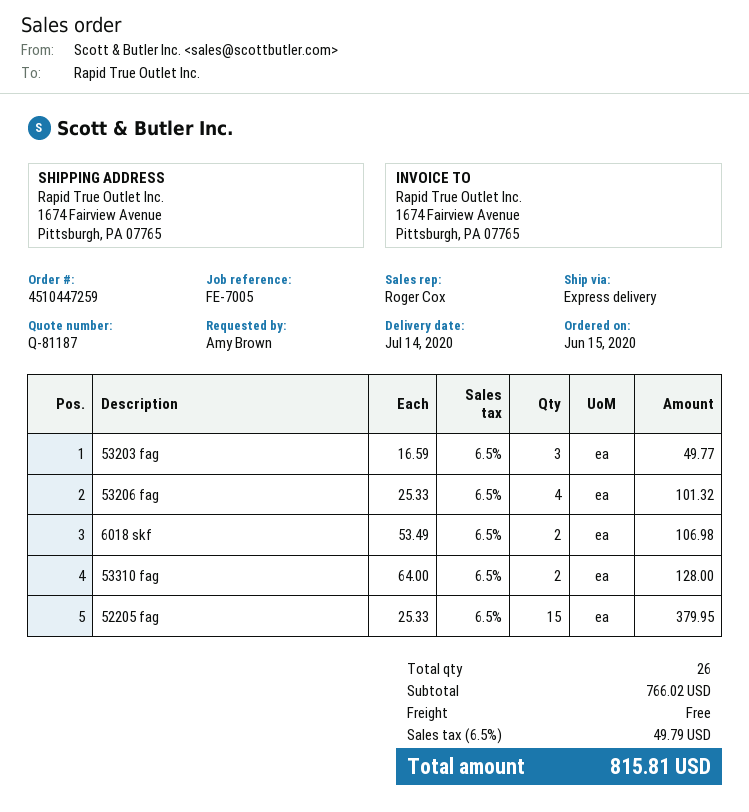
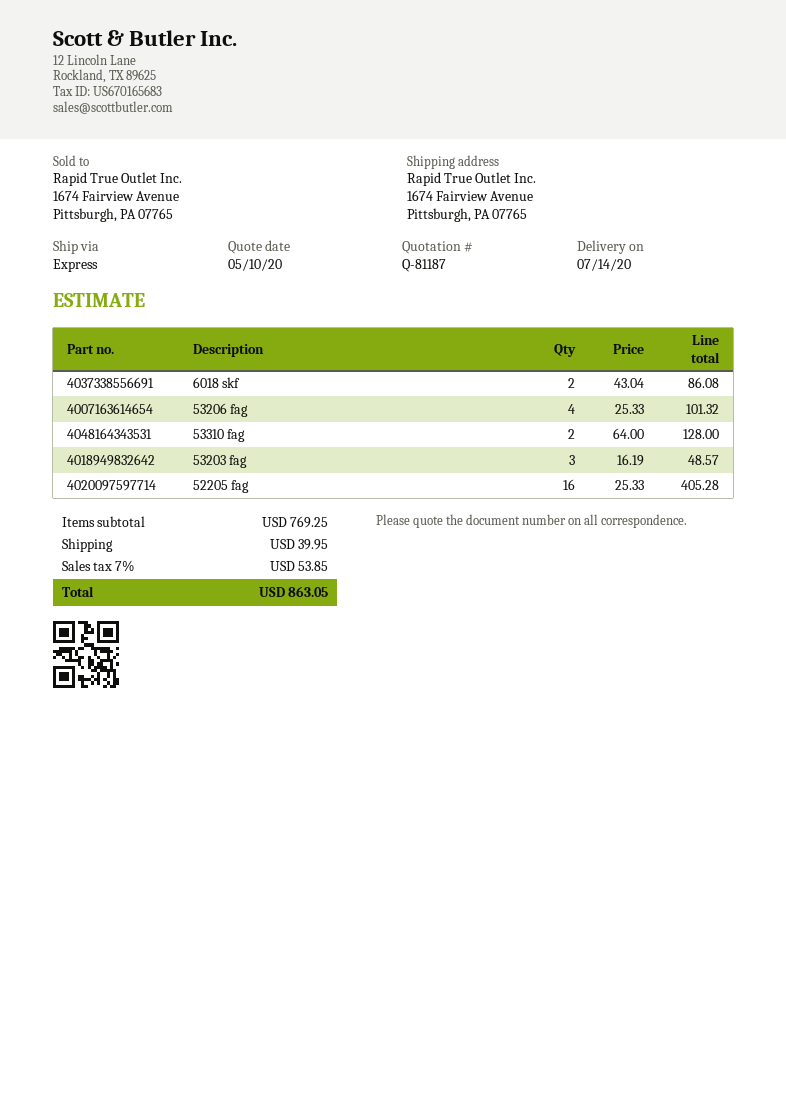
53203 fag: 3 x 16.59 = 49.77 -> 3 x 16.19 = 48.57
6018 skf: 2 x 53.49 = 106.98 -> 2 x 43.04 = 86.08
52205 fag: 15 x 25.33 = 379.95 -> 16 x 25.33 = 405.28
subtotal: 766.02 -> 769.25
shipping: 0.00 -> 39.95
tax: 6.5% = 49.79 -> 7% = 53.85
total: 815.81 -> 863.05

